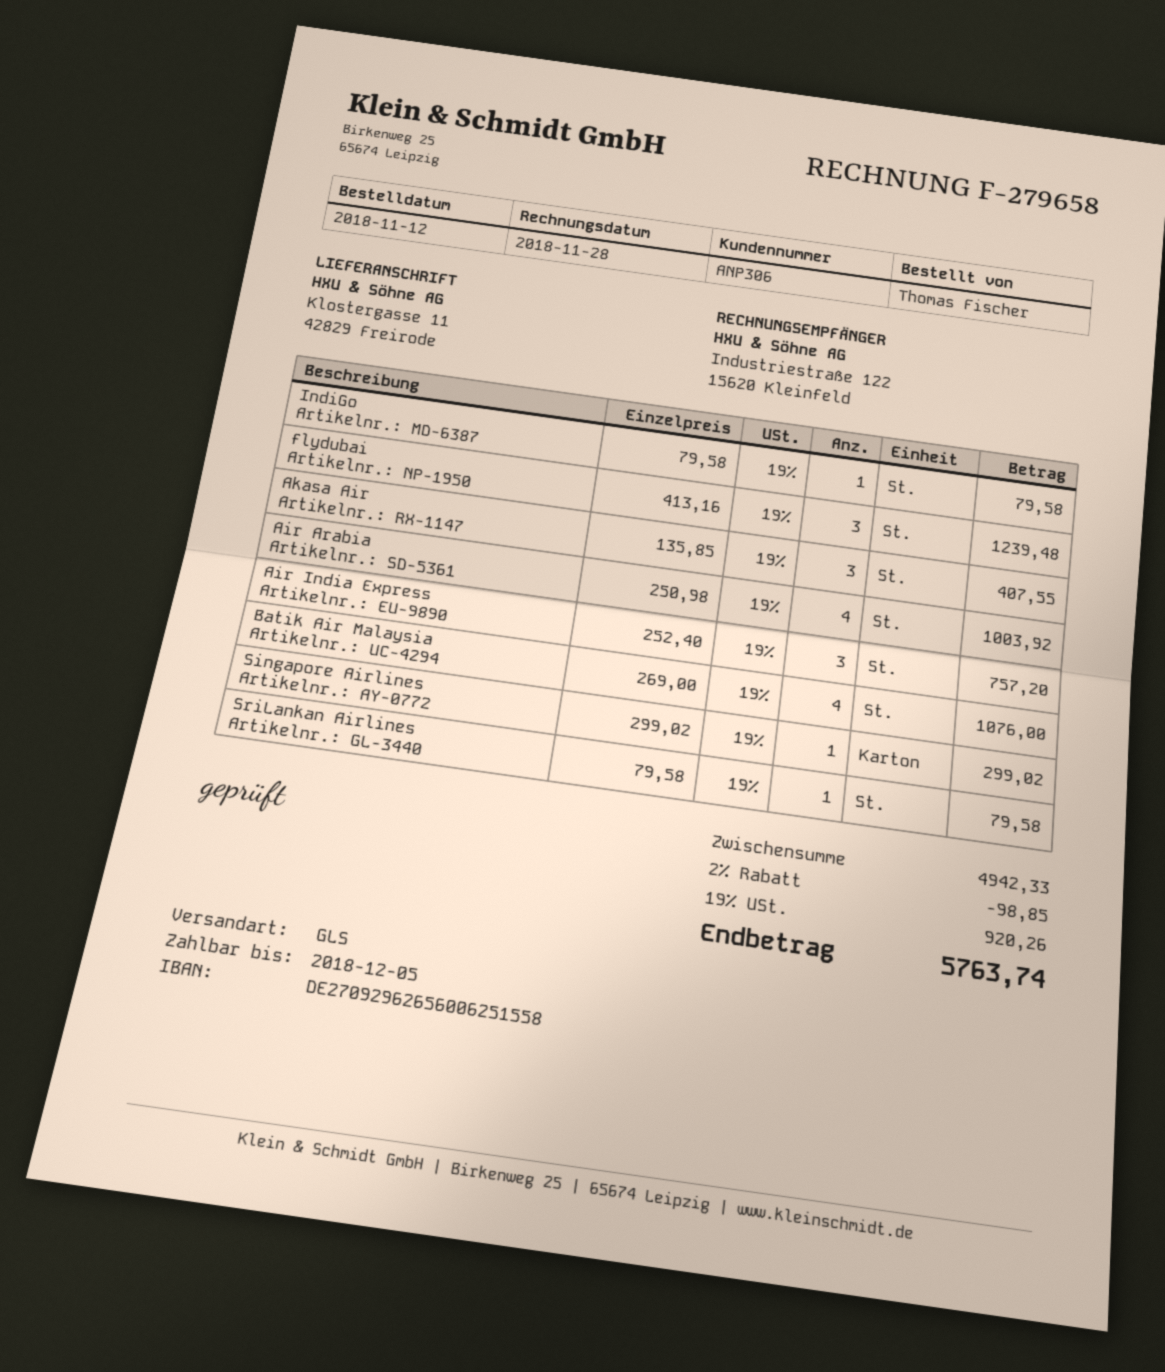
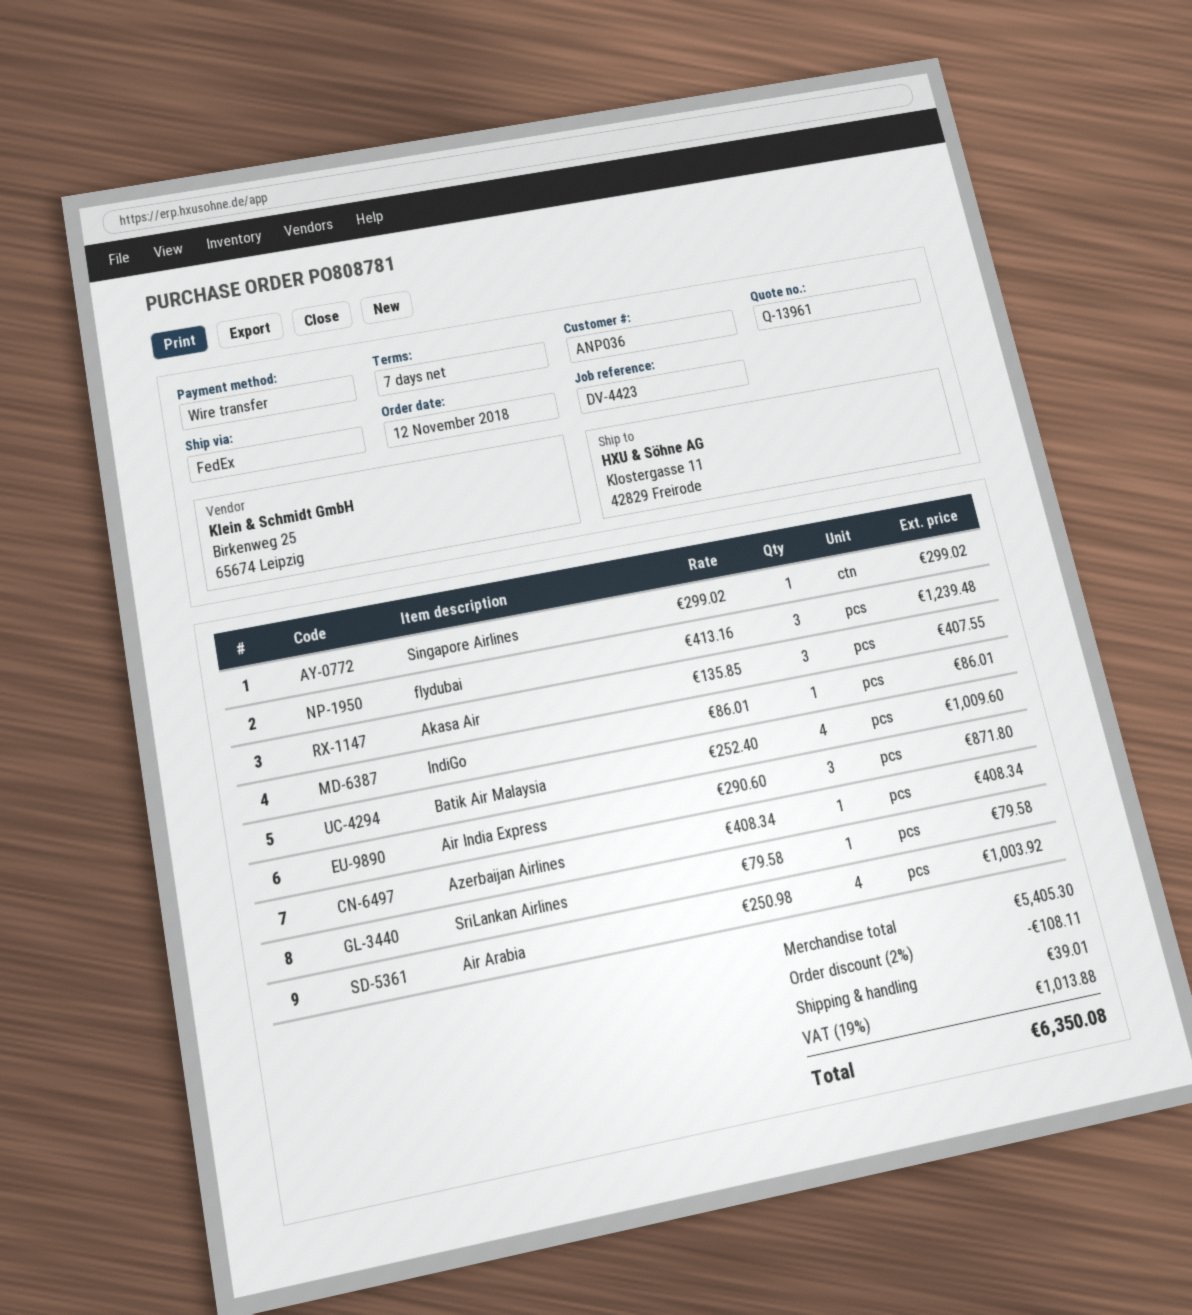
customer number: ANP306 -> ANP036
shipping method: GLS -> FedEx
IndiGo: 1 x 79.58 = 79.58 -> 1 x 86.01 = 86.01
Air India Express: 3 x 252.40 = 757.20 -> 3 x 290.60 = 871.80
Batik Air Malaysia: 4 x 269.00 = 1076.00 -> 4 x 252.40 = 1009.60
Azerbaijan Airlines: none -> 1 x 408.34 = 408.34
subtotal: 4942.33 -> 5405.30
discount: 2% = 98.85 -> 2% = 108.11
shipping: none -> 39.01
tax: 19% = 920.26 -> 19% = 1013.88
total: 5763.74 -> 6350.08

